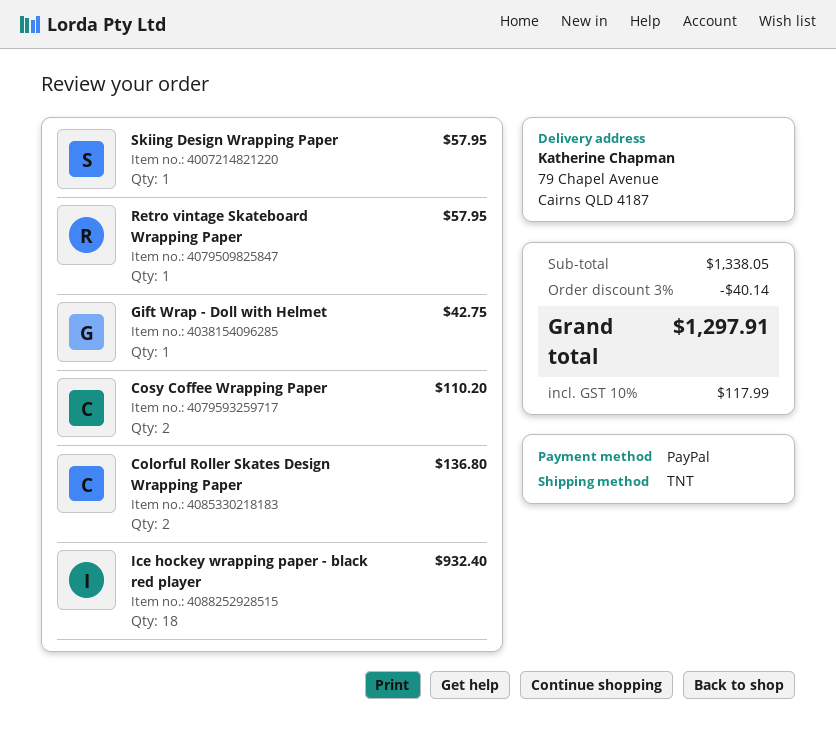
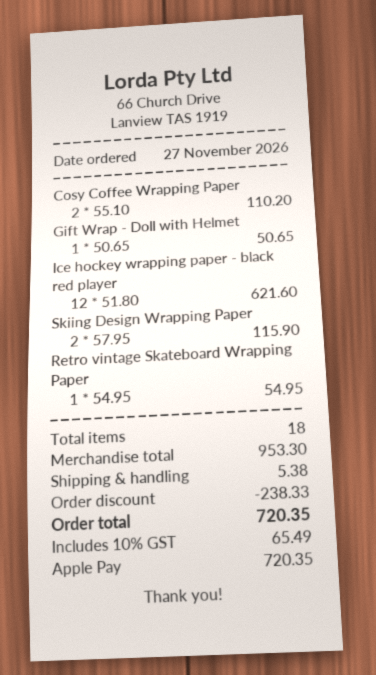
payment method: PayPal -> Apple Pay
Skiing Design Wrapping Paper: 1 for 57.95 -> 2 for 115.90
Retro vintage Skateboard Wrapping Paper: 1 for 57.95 -> 1 for 54.95
Gift Wrap - Doll with Helmet: 1 for 42.75 -> 1 for 50.65
Colorful Roller Skates Design Wrapping Paper: 2 for 136.80 -> none
Ice hockey wrapping paper - black red player: 18 for 932.40 -> 12 for 621.60
subtotal: 1338.05 -> 953.30
discount: 40.14 -> 238.33
shipping: none -> 5.38
tax: 10% = 117.99 -> 10% = 65.49
total: 1297.91 -> 720.35

